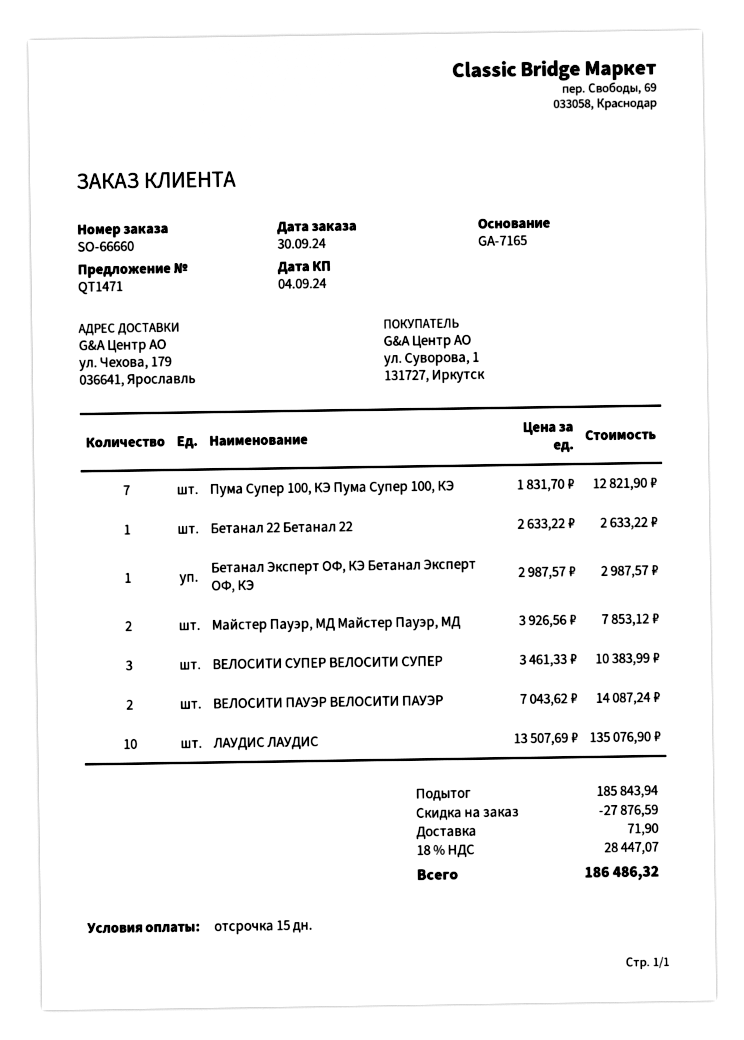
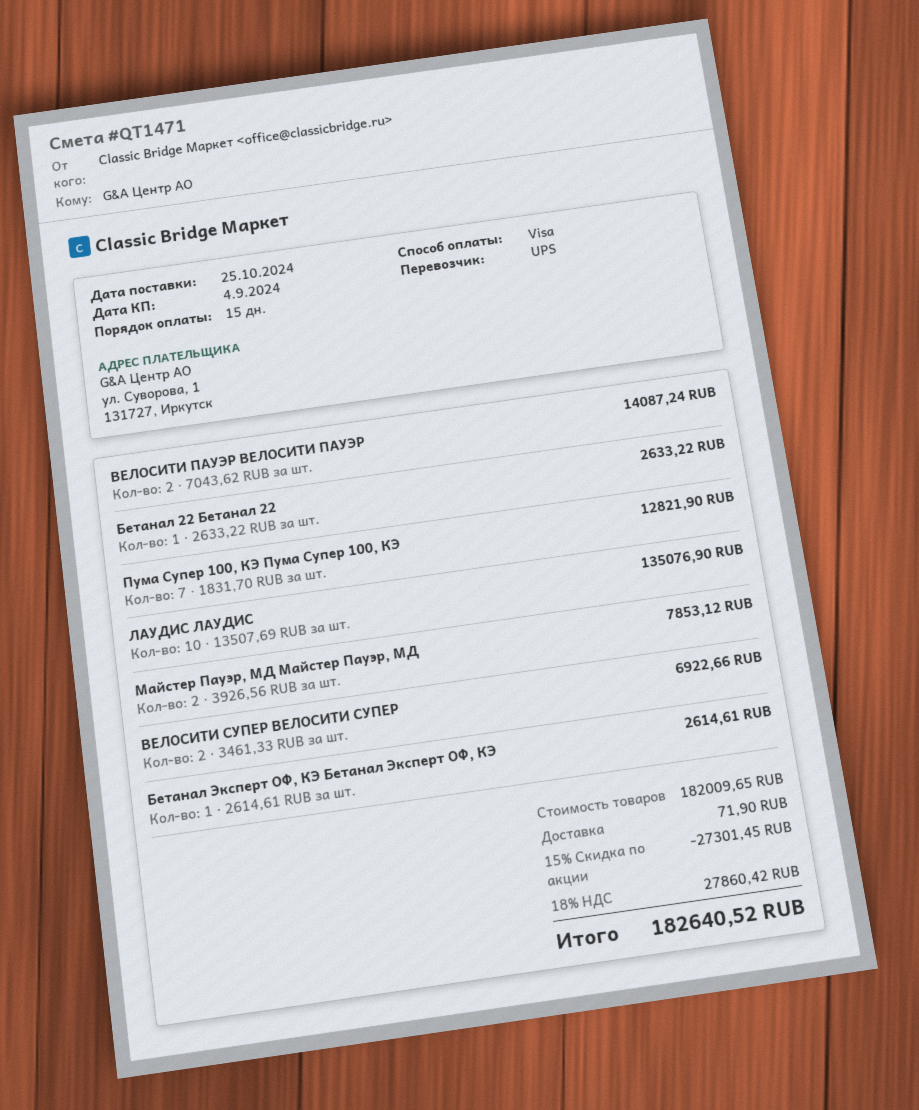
Бетанал Эксперт ОФ, КЭ Бетанал Эксперт ОФ, КЭ: 1 x 2987.57 = 2987.57 -> 1 x 2614.61 = 2614.61
ВЕЛОСИТИ СУПЕР ВЕЛОСИТИ СУПЕР: 3 x 3461.33 = 10383.99 -> 2 x 3461.33 = 6922.66
subtotal: 185843.94 -> 182009.65
discount: 27876.59 -> 27301.45
tax: 18% = 28447.07 -> 18% = 27860.42
total: 186486.32 -> 182640.52

